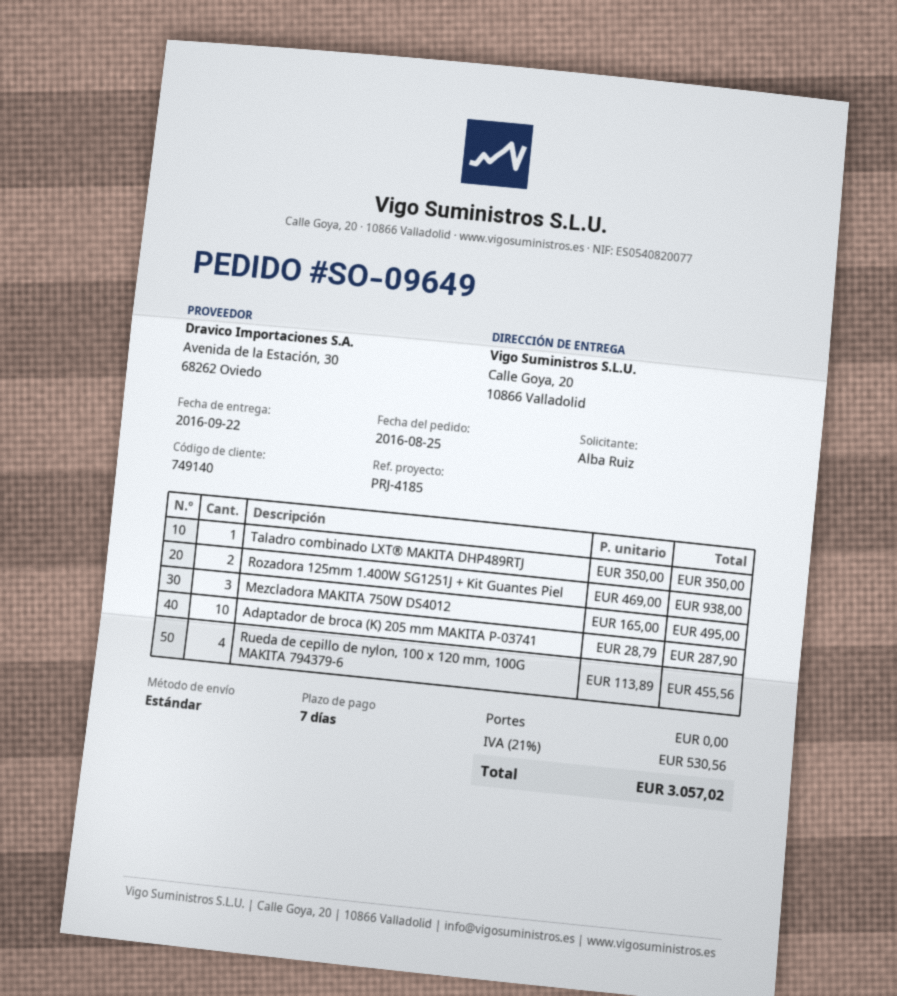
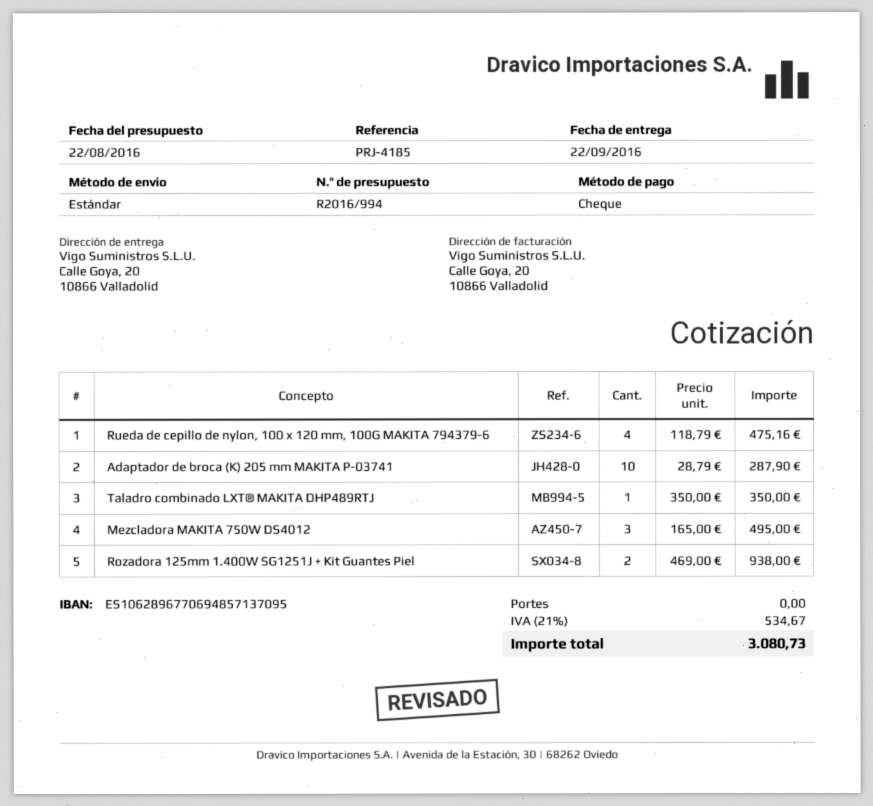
Rueda de cepillo de nylon, 100 x 120 mm, 100G MAKITA 794379-6: 4 x 113.89 = 455.56 -> 4 x 118.79 = 475.16
tax: 21% = 530.56 -> 21% = 534.67
total: 3057.02 -> 3080.73

